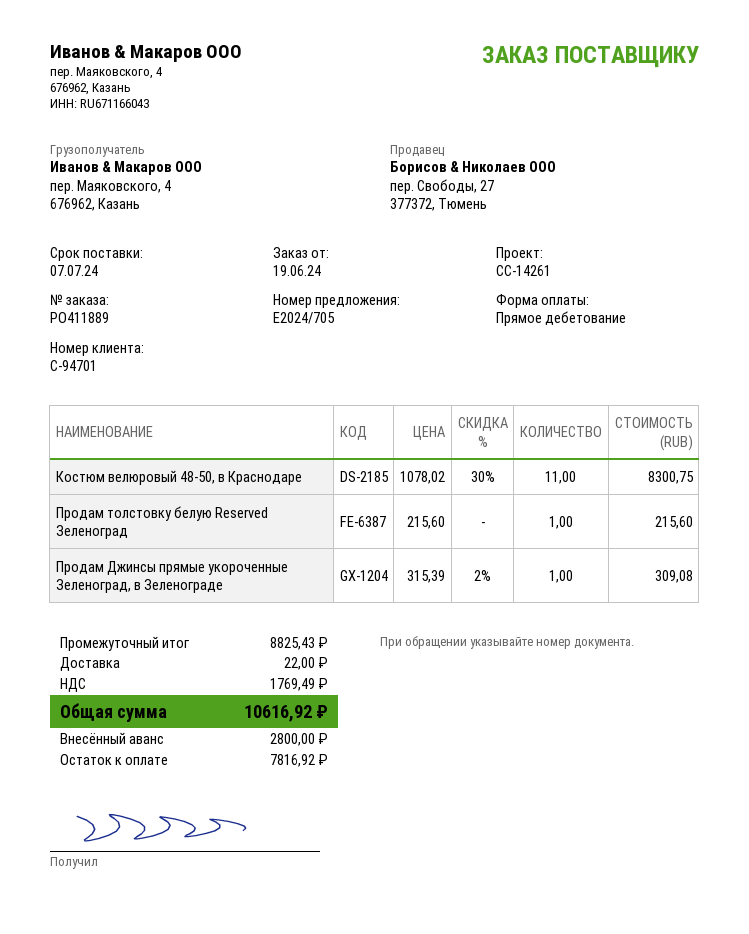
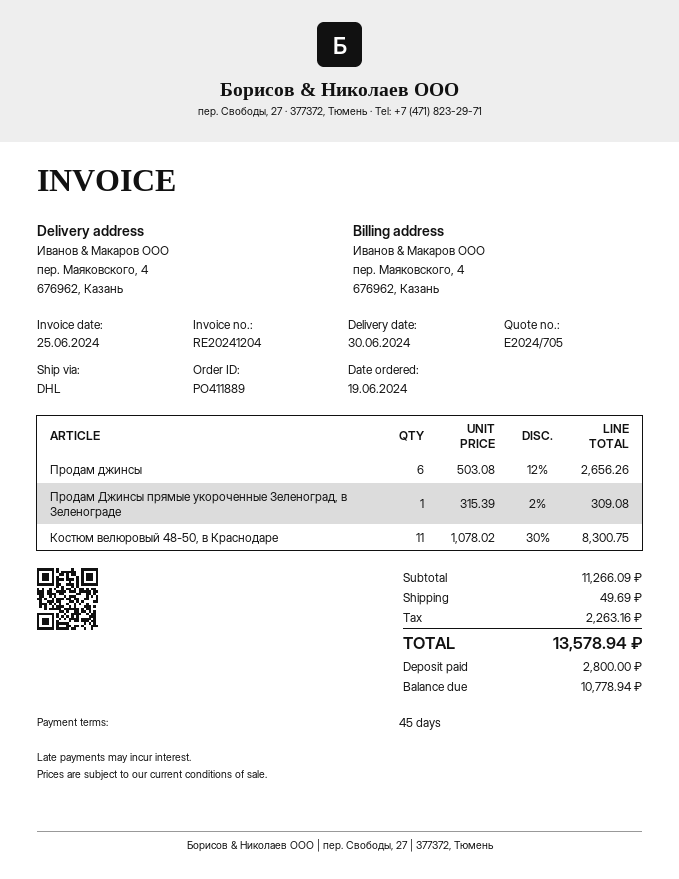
delivery date: 2024-07-07 -> 2024-06-30
Продам толстовку белую Reserved Зеленоград: 1 x 215.60 = 215.60 -> none
Продам джинсы: none -> 6 x 503.08 - 12% = 2656.26
subtotal: 8825.43 -> 11266.09
shipping: 22.00 -> 49.69
tax: 1769.49 -> 2263.16
total: 10616.92 -> 13578.94
balance: 7816.92 -> 10778.94

